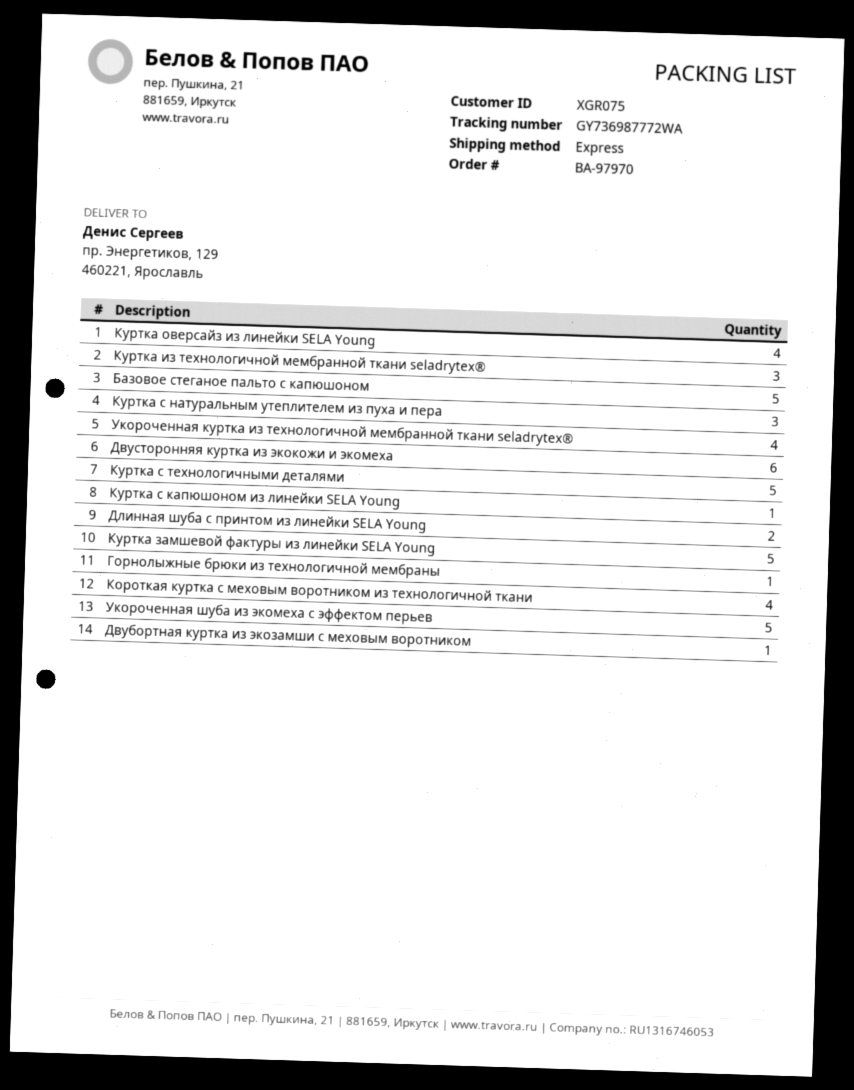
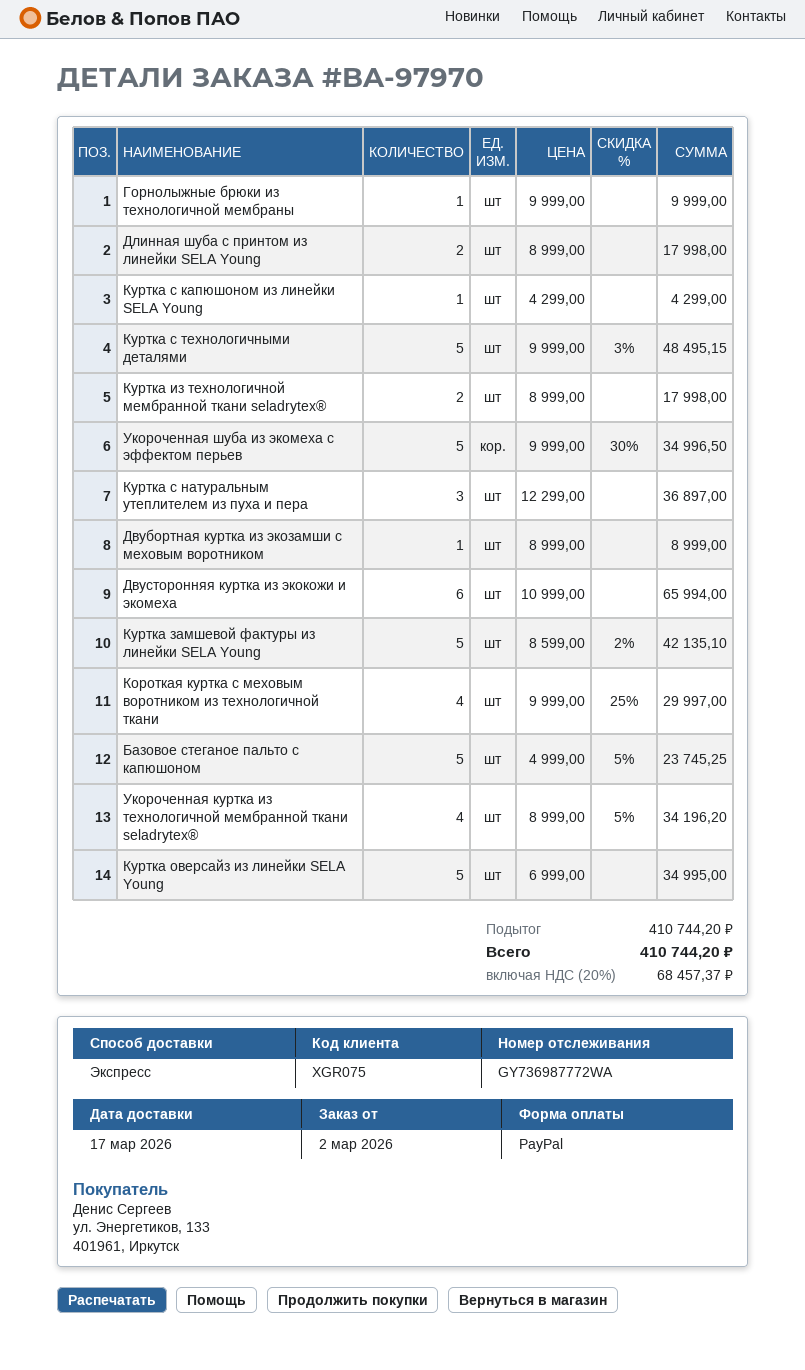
Куртка оверсайз из линейки SELA Young: 4 -> 5
Куртка из технологичной мембранной ткани seladrytex®: 3 -> 2

